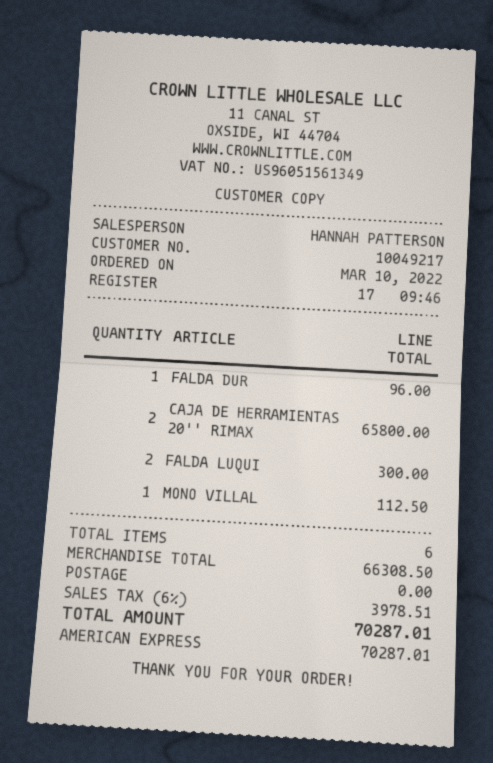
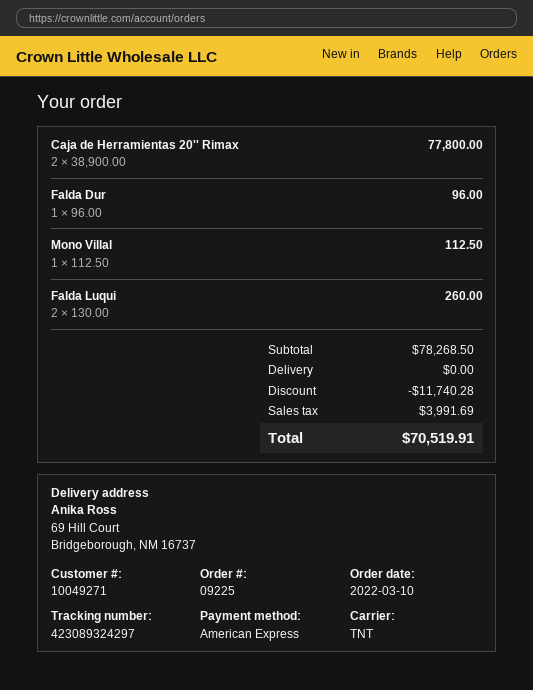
customer number: 10049217 -> 10049271
CAJA DE HERRAMIENTAS 20'' RIMAX: 2 for 65800.00 -> 2 for 77800.00
FALDA LUQUI: 2 for 300.00 -> 2 for 260.00
subtotal: 66308.50 -> 78268.50
discount: none -> 11740.28
tax: 3978.51 -> 3991.69
total: 70287.01 -> 70519.91

